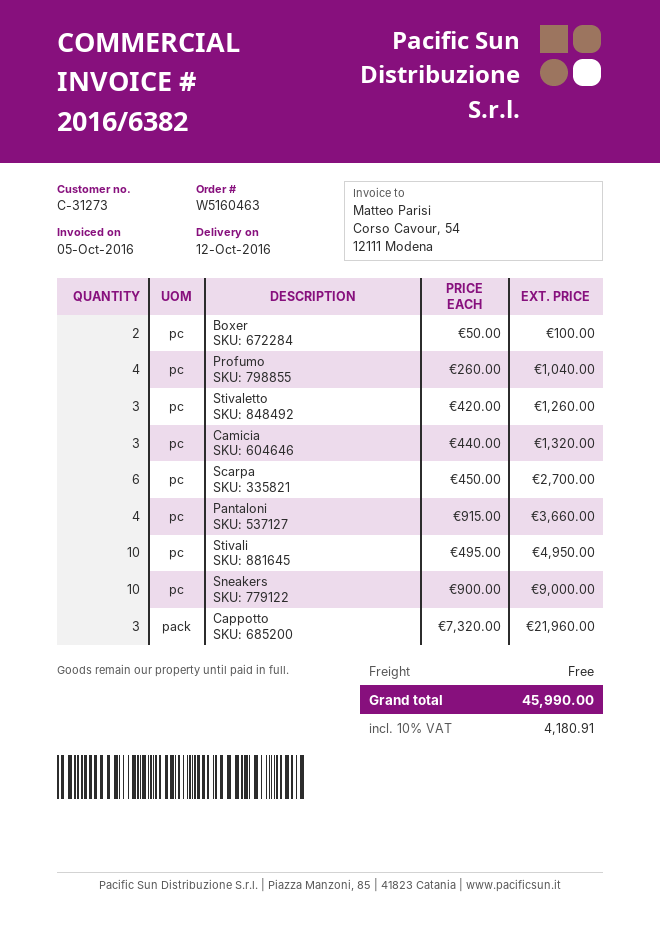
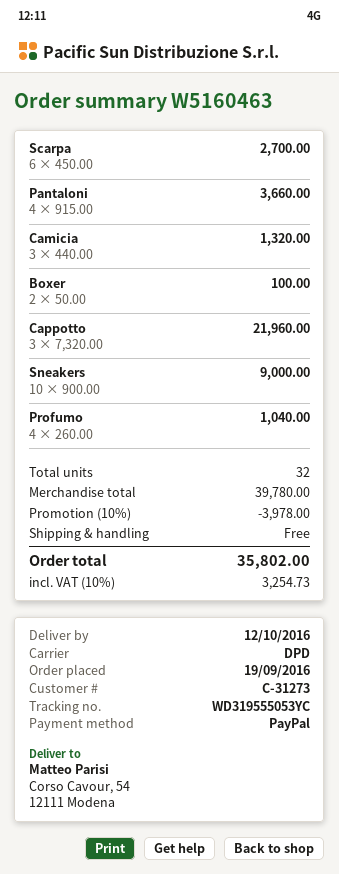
Stivaletto: 3 x 420.00 = 1260.00 -> none
Stivali: 10 x 495.00 = 4950.00 -> none
discount: none -> 10% = 3978.00
tax: 10% = 4180.91 -> 10% = 3254.73
total: 45990.00 -> 35802.00

